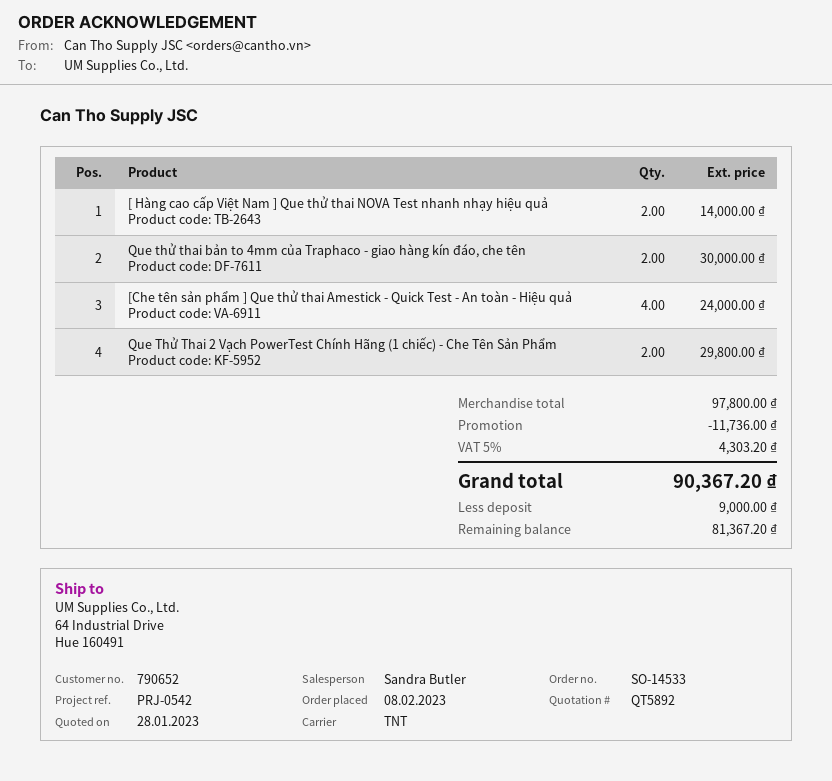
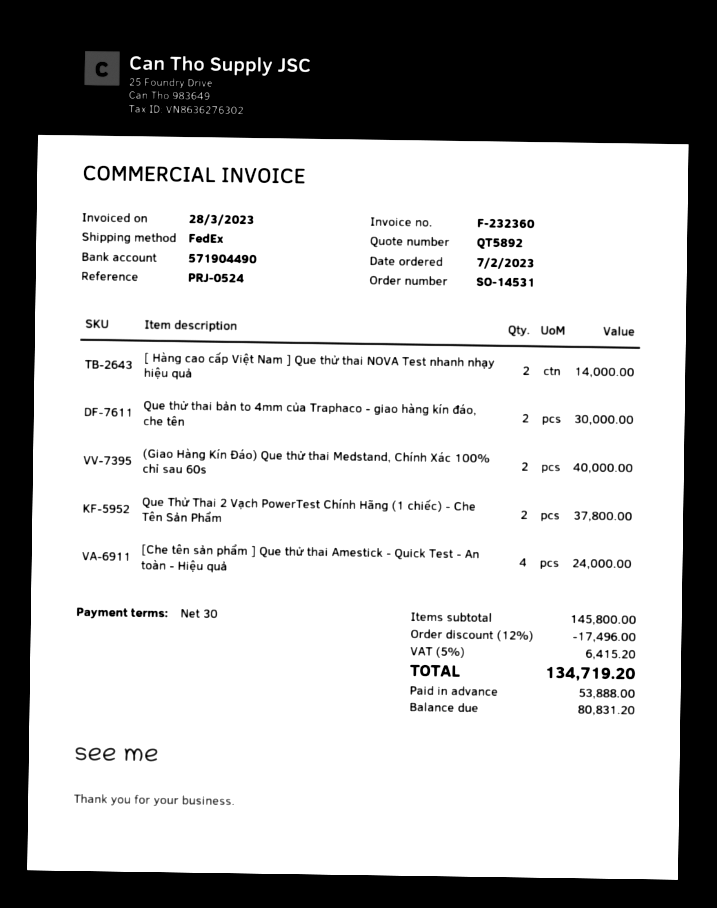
order number: SO-14533 -> SO-14531
order date: 2023-02-08 -> 2023-02-07
reference: PRJ-0542 -> PRJ-0524
shipping method: TNT -> FedEx
Que Thử Thai 2 Vạch PowerTest Chính Hãng (1 chiếc) - Che Tên Sản Phẩm: 2 for 29800.00 -> 2 for 37800.00
(Giao Hàng Kín Đáo) Que thử thai Medstand, Chính Xác 100% chỉ sau 60s: none -> 2 for 40000.00
subtotal: 97800.00 -> 145800.00
discount: 11736.00 -> 17496.00
tax: 5% = 4303.20 -> 5% = 6415.20
total: 90367.20 -> 134719.20
deposit: 9000.00 -> 53888.00
balance: 81367.20 -> 80831.20

